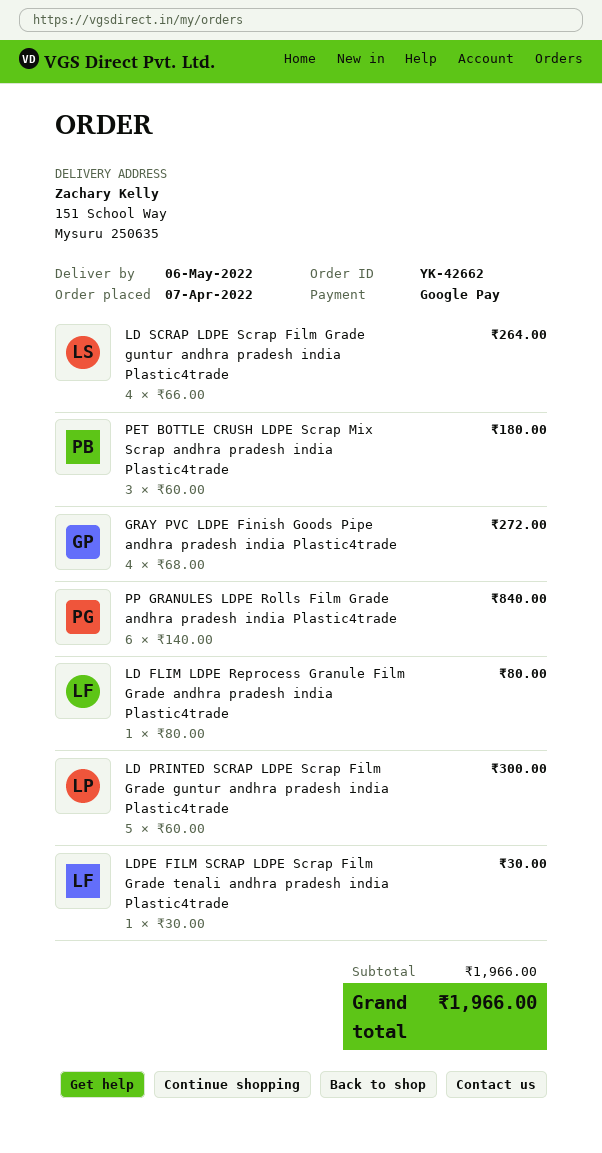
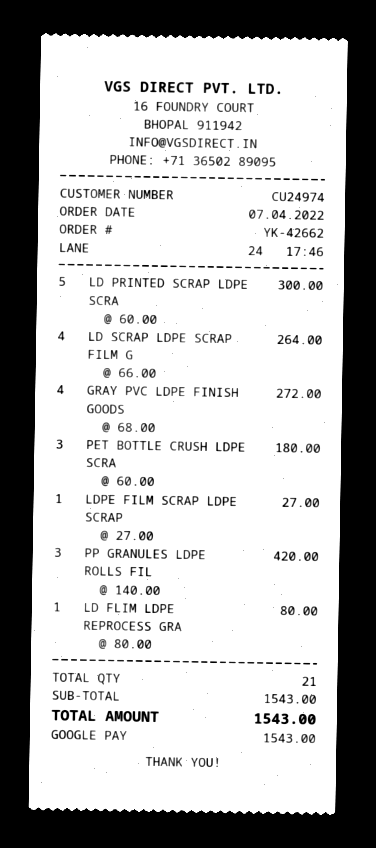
PP GRANULES LDPE Rolls Film Grade andhra pradesh india Plastic4trade: 6 x 140.00 = 840.00 -> 3 x 140.00 = 420.00
LDPE FILM SCRAP LDPE Scrap Film Grade tenali andhra pradesh india Plastic4trade: 1 x 30.00 = 30.00 -> 1 x 27.00 = 27.00
subtotal: 1966.00 -> 1543.00
total: 1966.00 -> 1543.00

